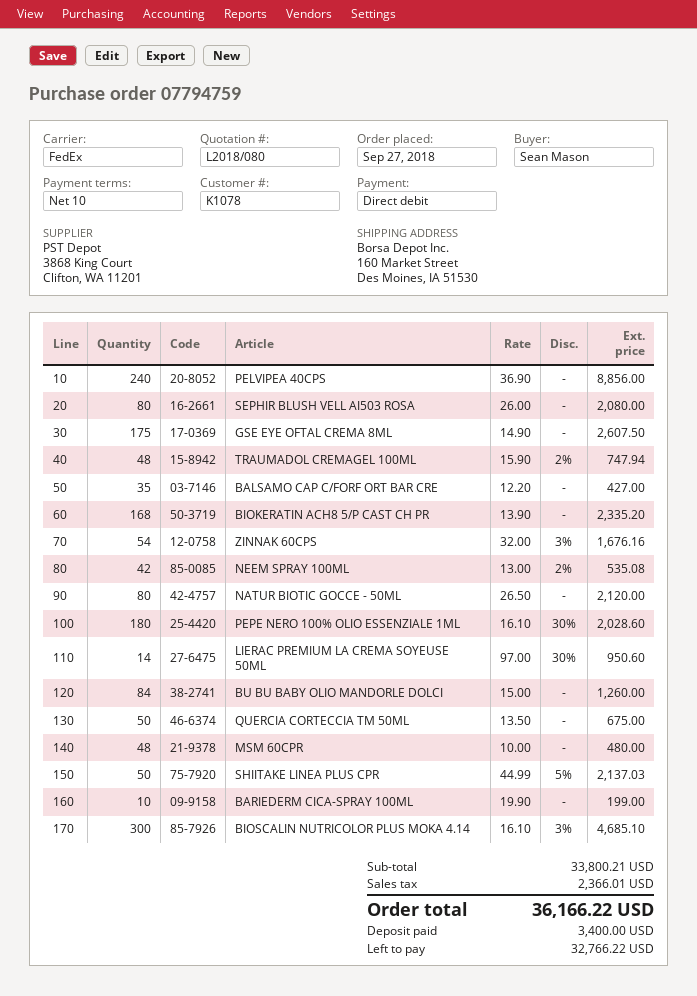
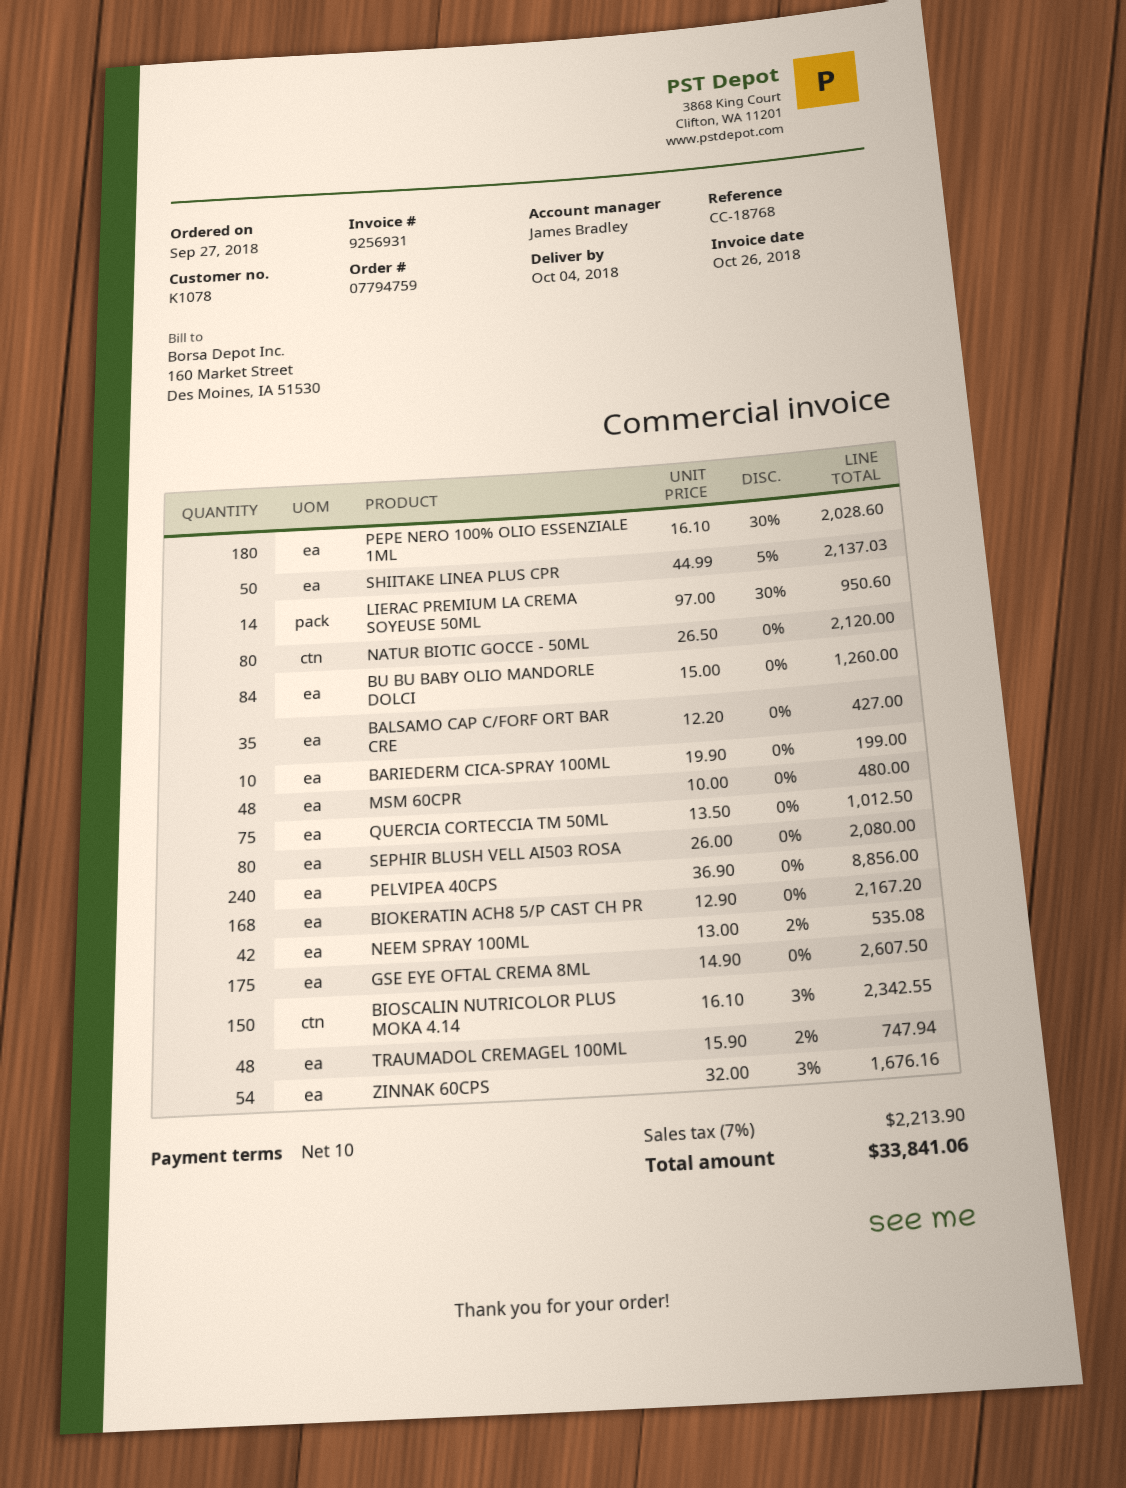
BIOKERATIN ACH8 5/P CAST CH PR: 168 x 13.90 = 2335.20 -> 168 x 12.90 = 2167.20
QUERCIA CORTECCIA TM 50ML: 50 x 13.50 = 675.00 -> 75 x 13.50 = 1012.50
BIOSCALIN NUTRICOLOR PLUS MOKA 4.14: 300 x 16.10 - 3% = 4685.10 -> 150 x 16.10 - 3% = 2342.55
tax: 2366.01 -> 2213.90
total: 36166.22 -> 33841.06

